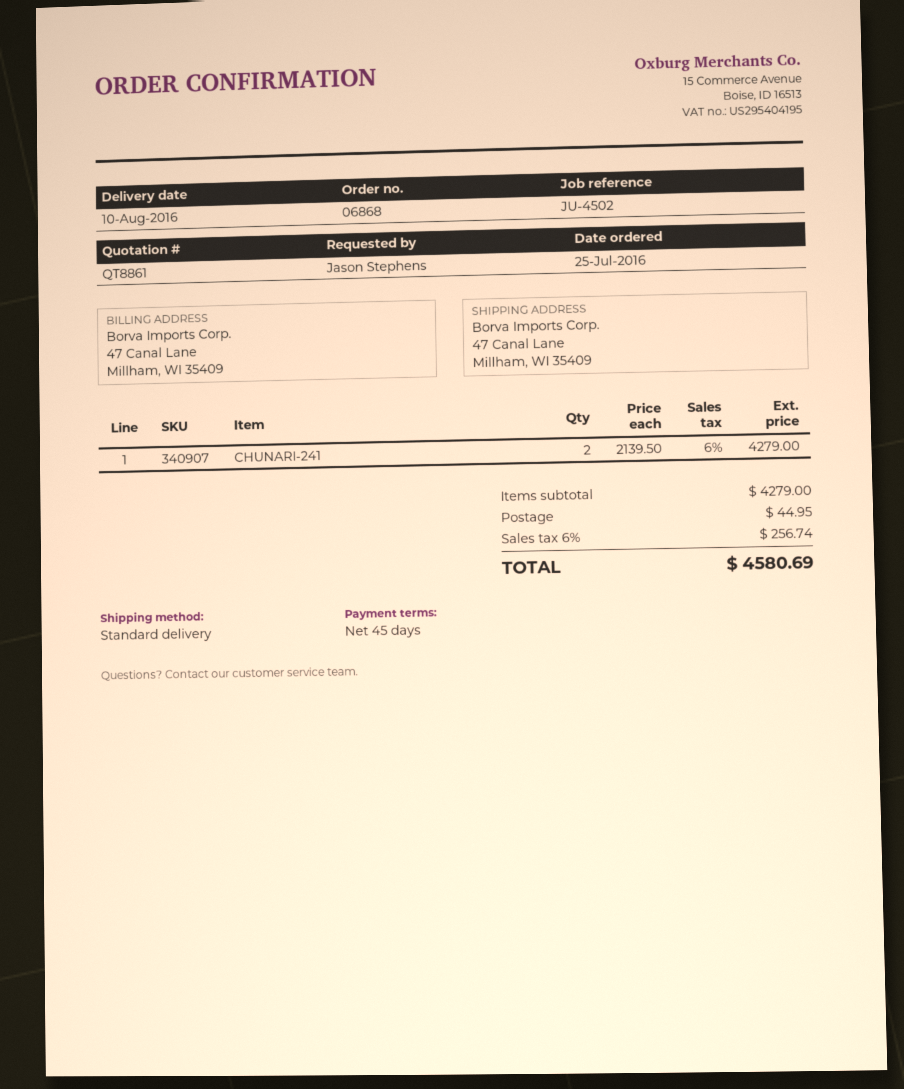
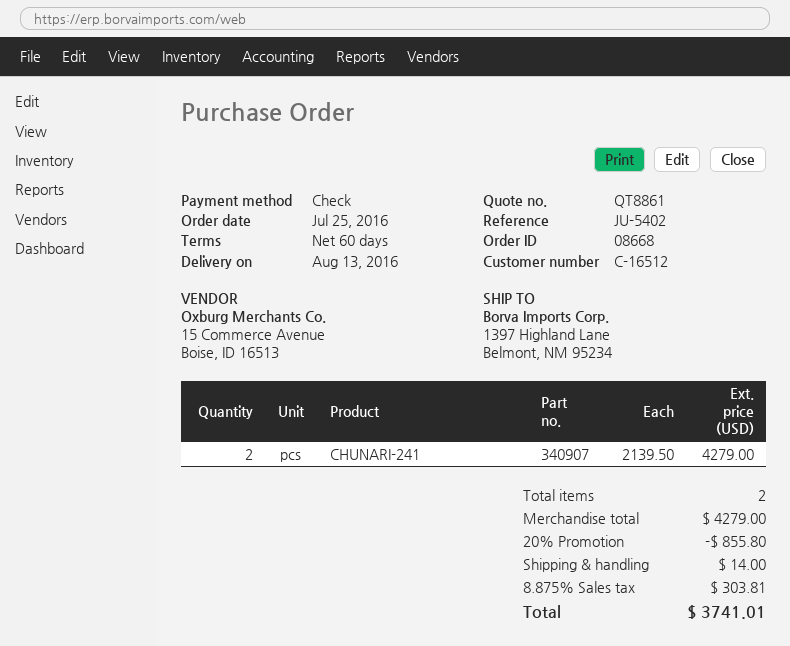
order number: 06868 -> 08668
delivery date: 2016-08-10 -> 2016-08-13
payment terms: 45 days -> 60 days
reference: JU-4502 -> JU-5402
ship to: 47 Canal Lane, Millham, WI 35409 -> 1397 Highland Lane, Belmont, NM 95234
discount: none -> 20% = 855.80
shipping: 44.95 -> 14.00
tax: 6% = 256.74 -> 8.875% = 303.81
total: 4580.69 -> 3741.01

